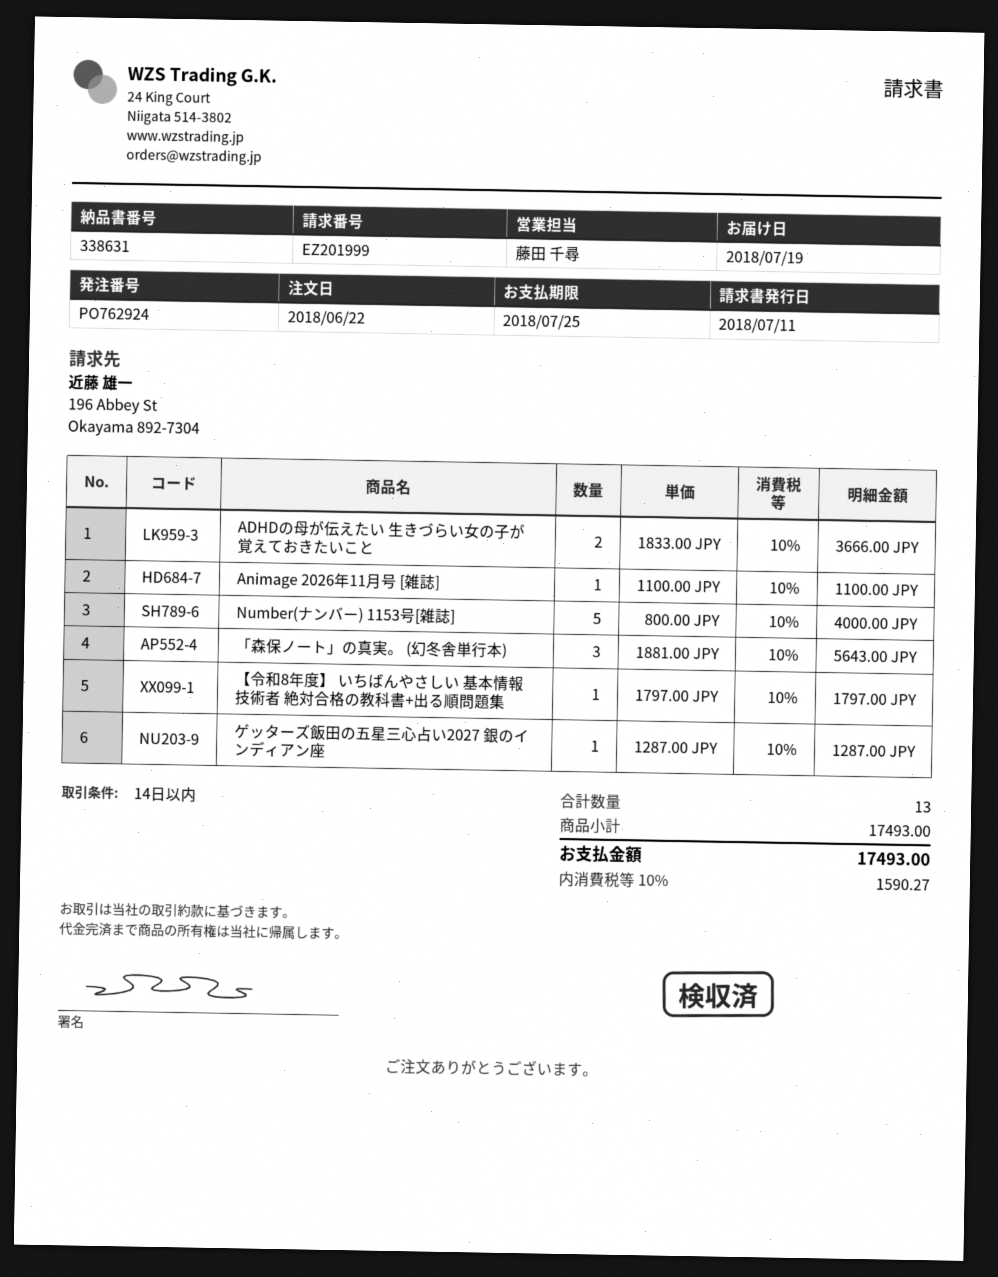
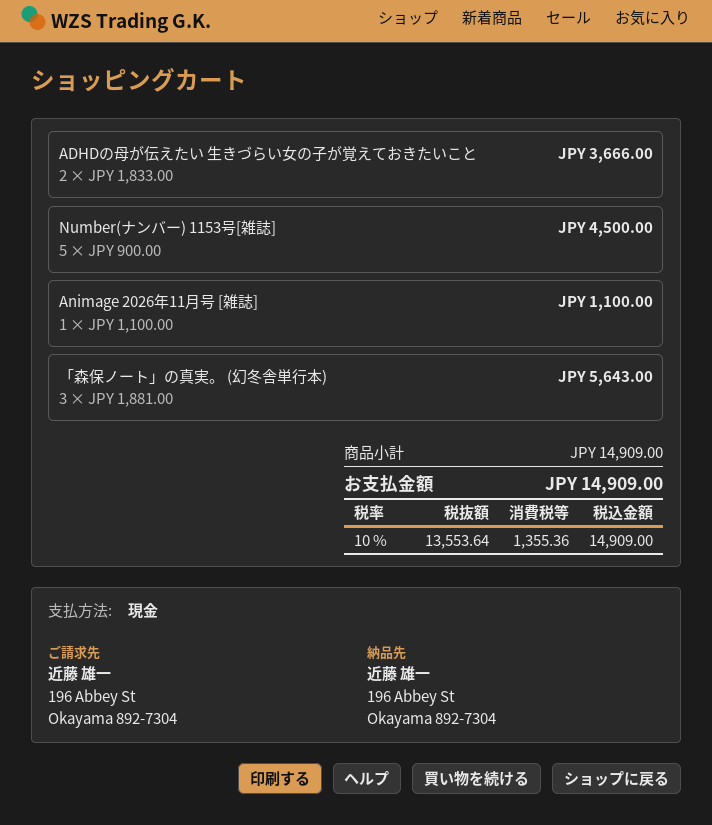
Number(ナンバー) 1153号[雑誌]: 5 x 800.00 = 4000.00 -> 5 x 900.00 = 4500.00
【令和8年度】 いちばんやさしい 基本情報技術者 絶対合格の教科書+出る順問題集: 1 x 1797.00 = 1797.00 -> none
ゲッターズ飯田の五星三心占い2027 銀のインディアン座: 1 x 1287.00 = 1287.00 -> none
subtotal: 17493.00 -> 14909.00
tax: 10% = 1590.27 -> 10% = 1355.36
total: 17493.00 -> 14909.00

